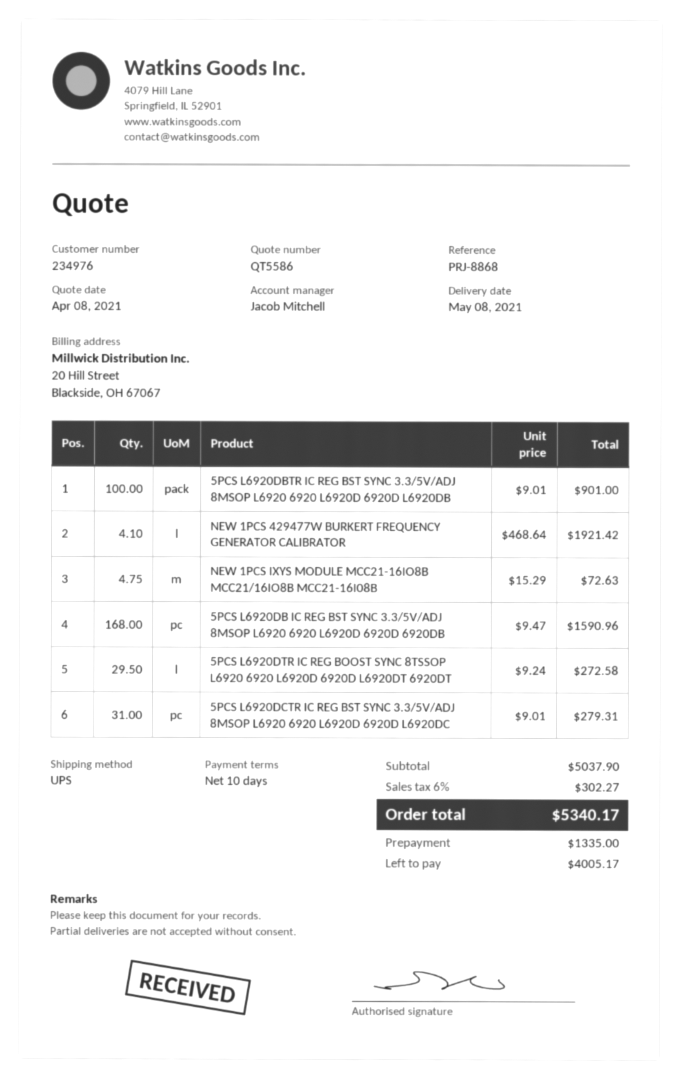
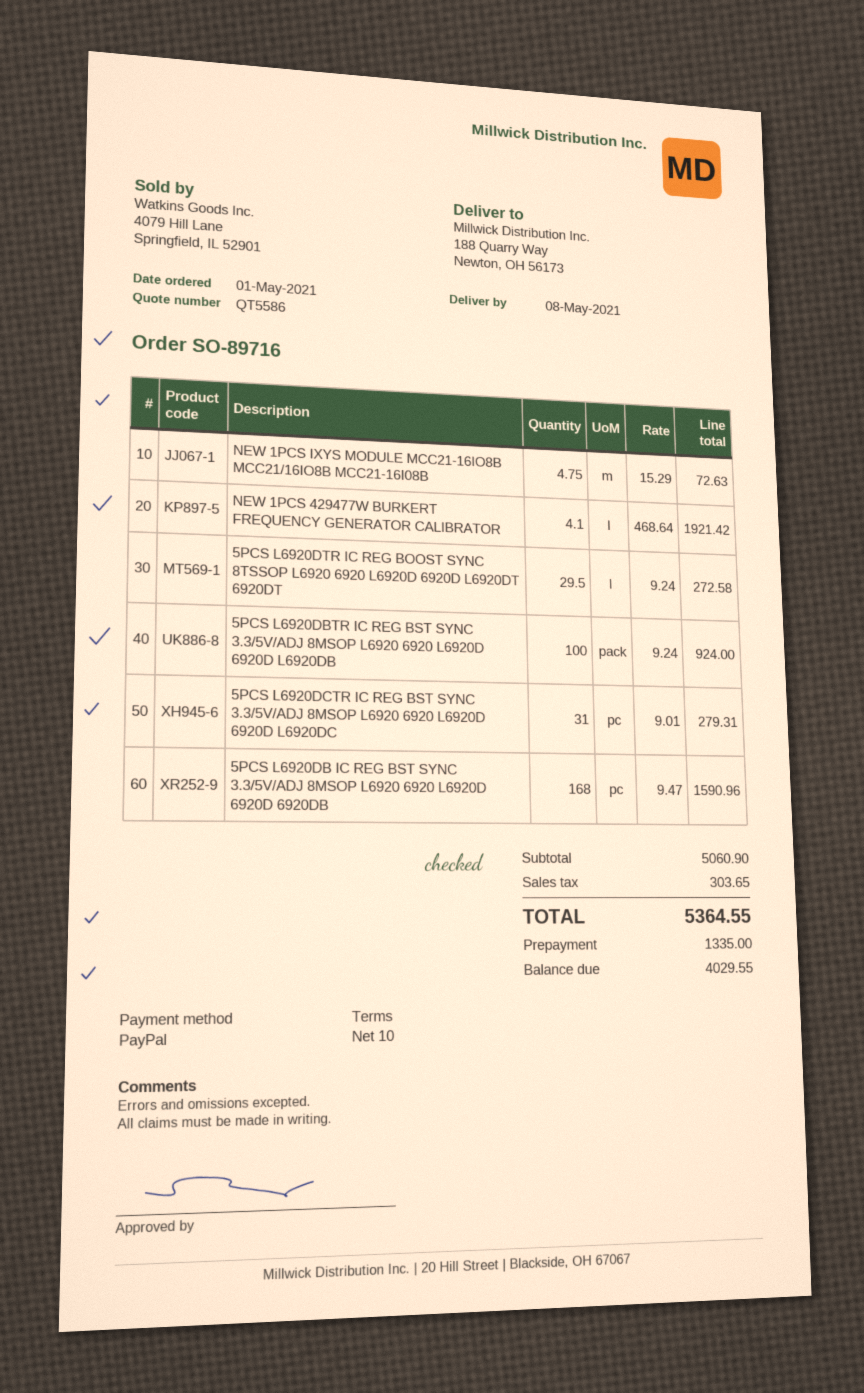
5PCS L6920DBTR IC REG BST SYNC 3.3/5V/ADJ 8MSOP L6920 6920 L6920D 6920D L6920DB: 100 x 9.01 = 901.00 -> 100 x 9.24 = 924.00
subtotal: 5037.90 -> 5060.90
tax: 302.27 -> 303.65
total: 5340.17 -> 5364.55
balance: 4005.17 -> 4029.55

